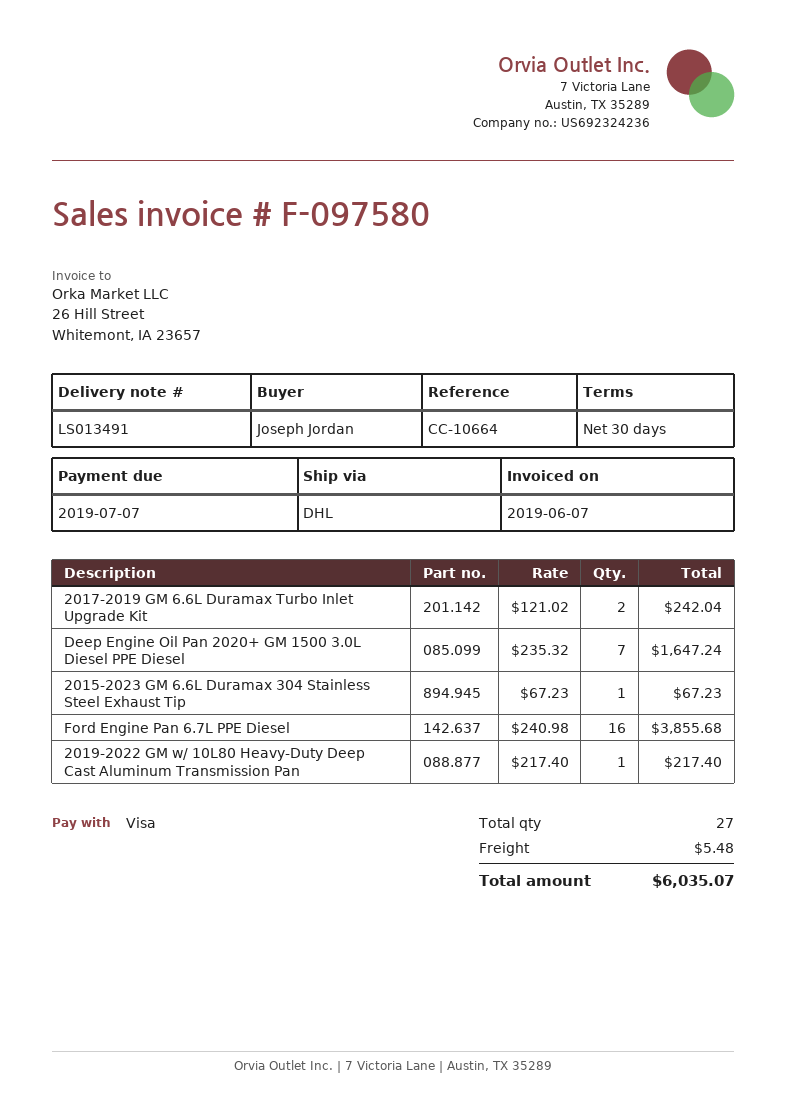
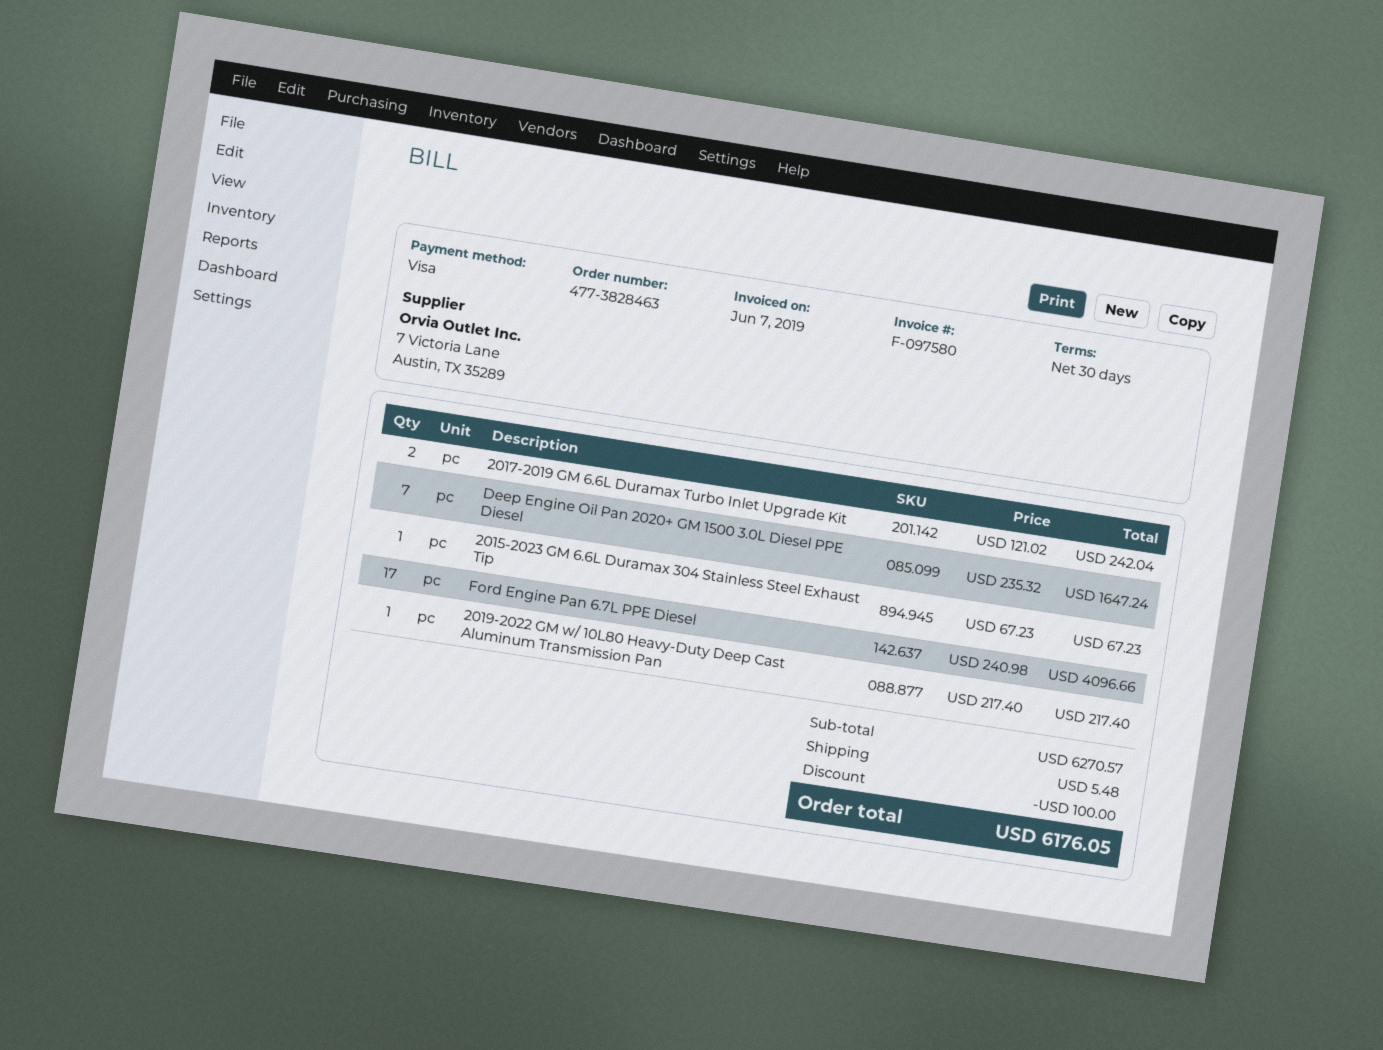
Ford Engine Pan 6.7L PPE Diesel: 16 x 240.98 = 3855.68 -> 17 x 240.98 = 4096.66
discount: none -> 100.00
total: 6035.07 -> 6176.05

